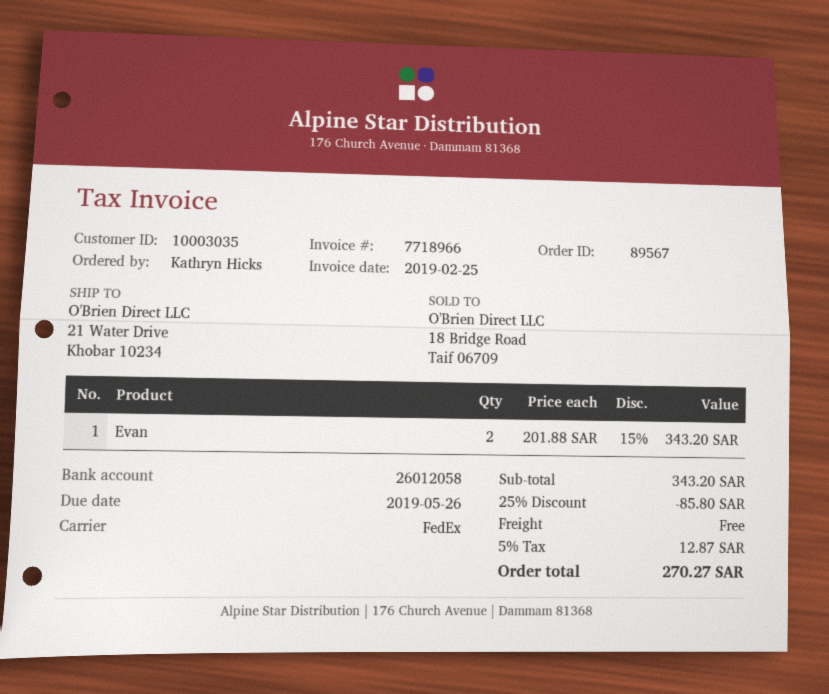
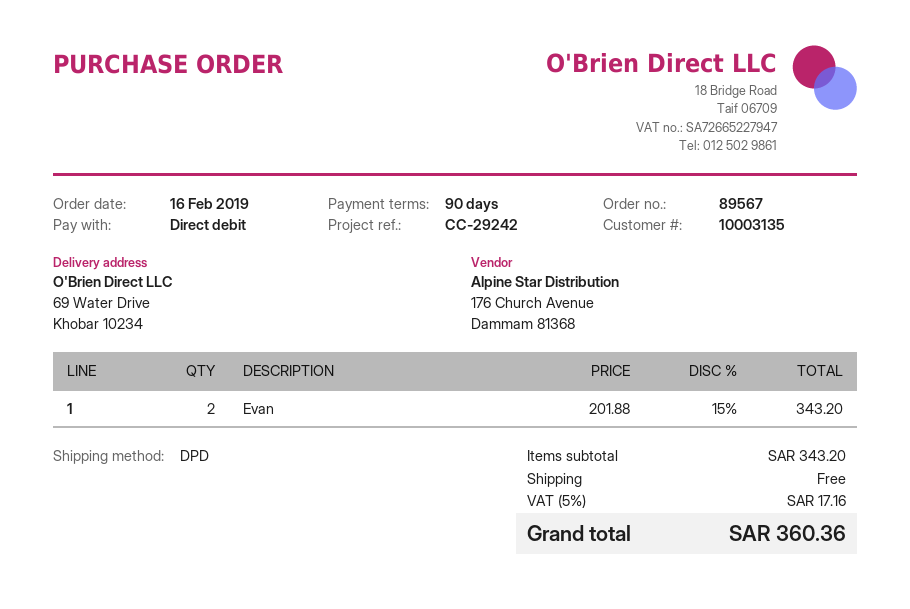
customer number: 10003035 -> 10003135
shipping method: FedEx -> DPD
ship to: 21 Water Drive, Khobar 10234 -> 69 Water Drive, Khobar 10234
discount: 25% = 85.80 -> none
tax: 5% = 12.87 -> 5% = 17.16
total: 270.27 -> 360.36

